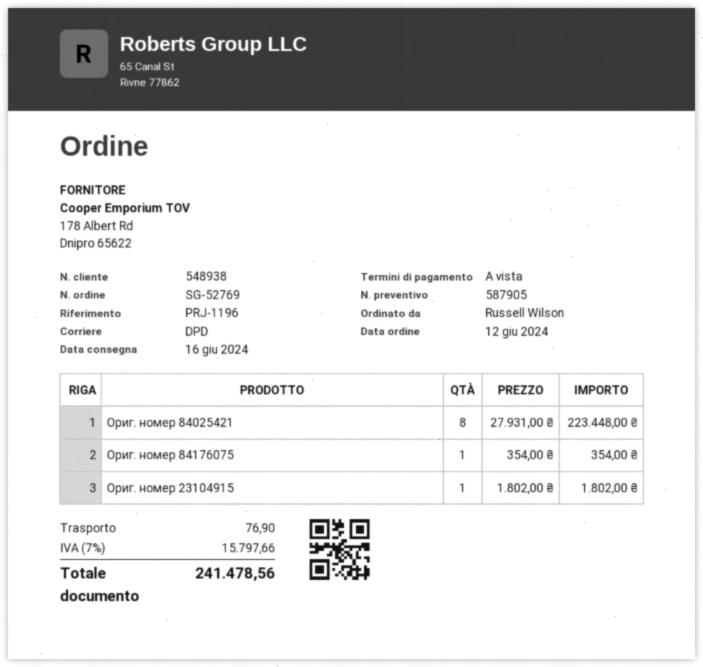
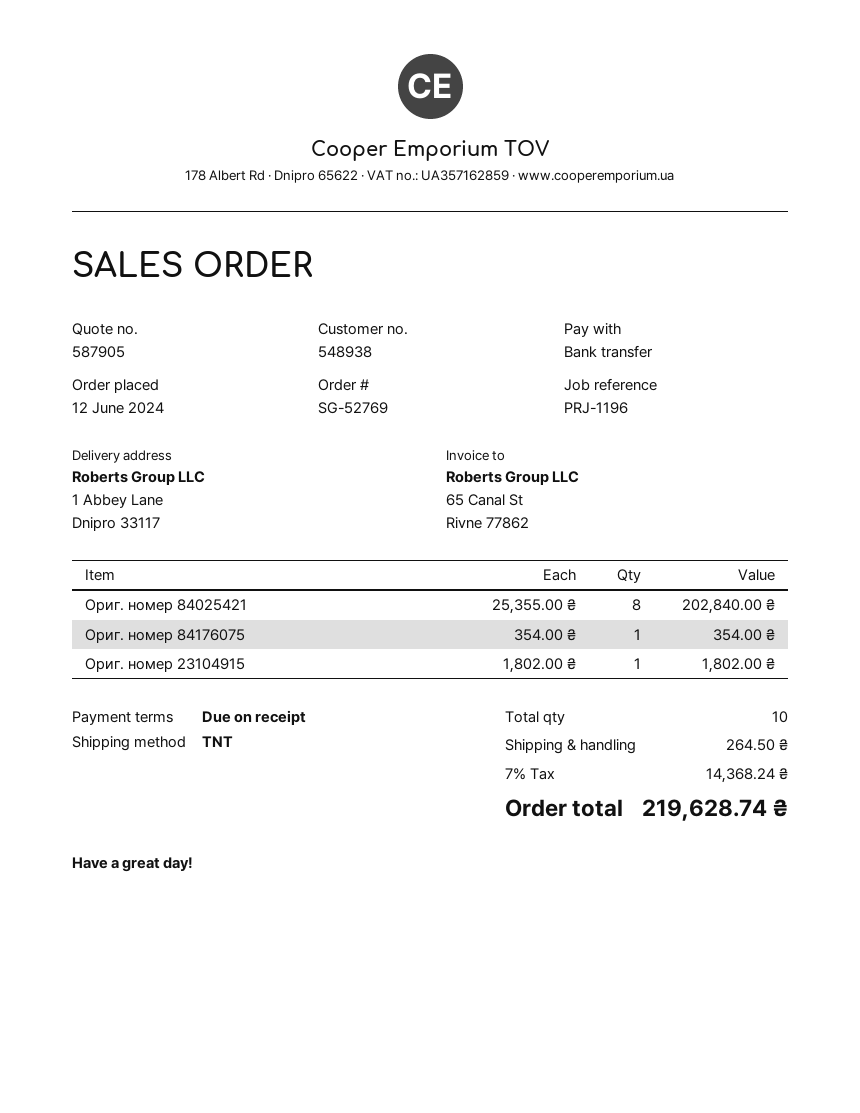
shipping method: DPD -> TNT
Ориг. номер 84025421: 8 x 27931.00 = 223448.00 -> 8 x 25355.00 = 202840.00
shipping: 76.90 -> 264.50
tax: 7% = 15797.66 -> 7% = 14368.24
total: 241478.56 -> 219628.74

